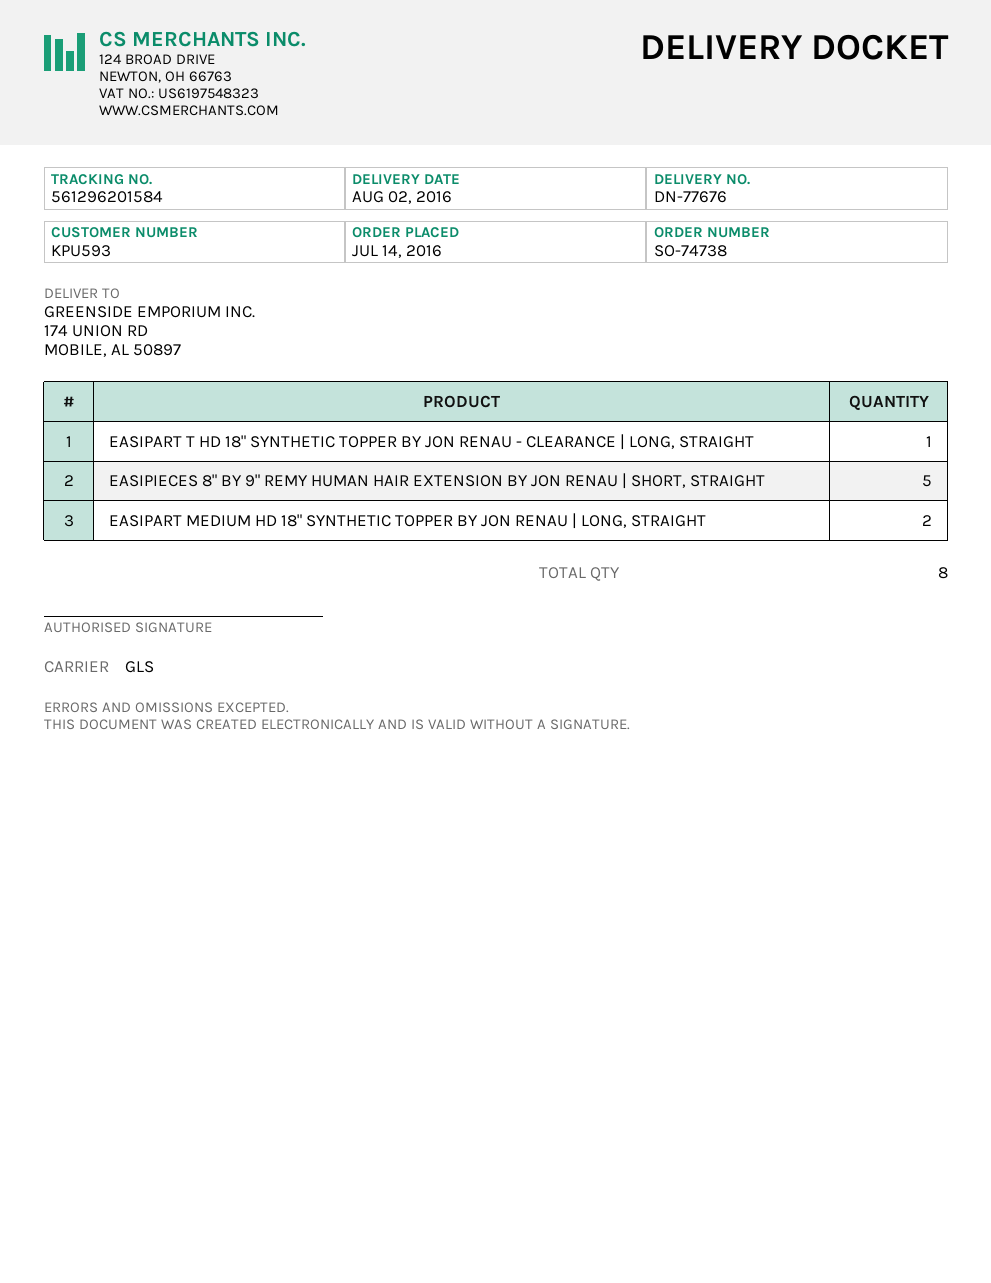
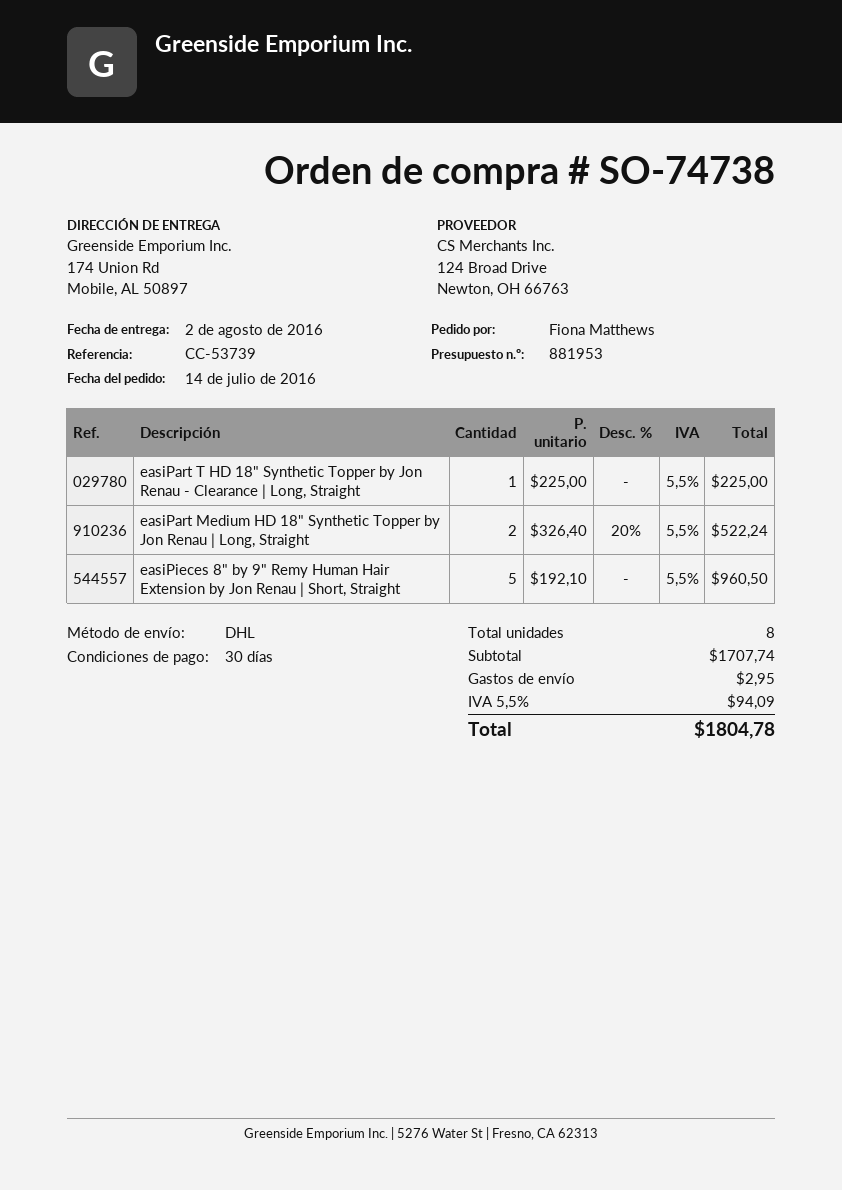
shipping method: GLS -> DHL

